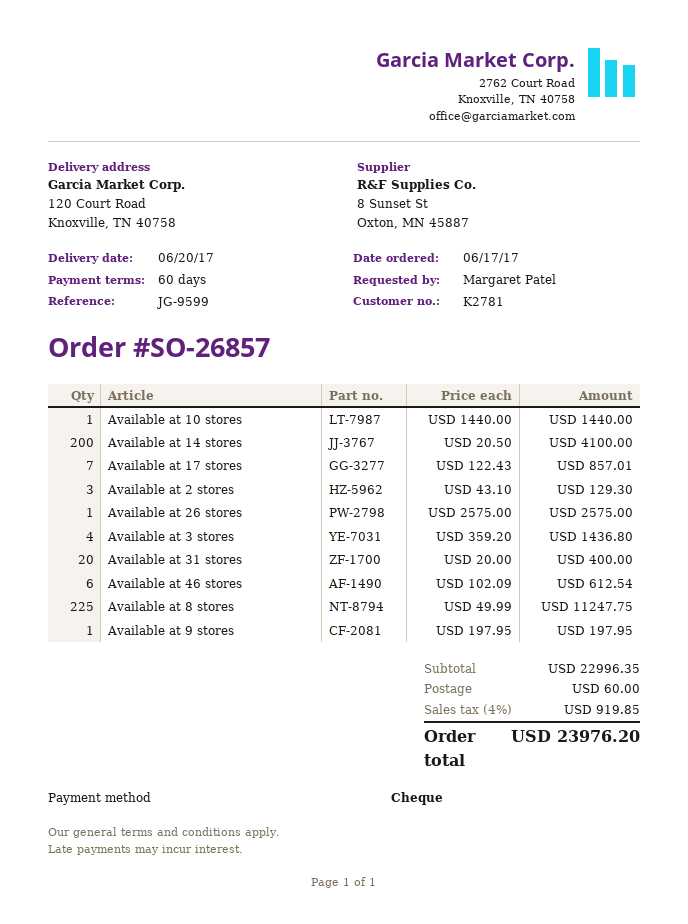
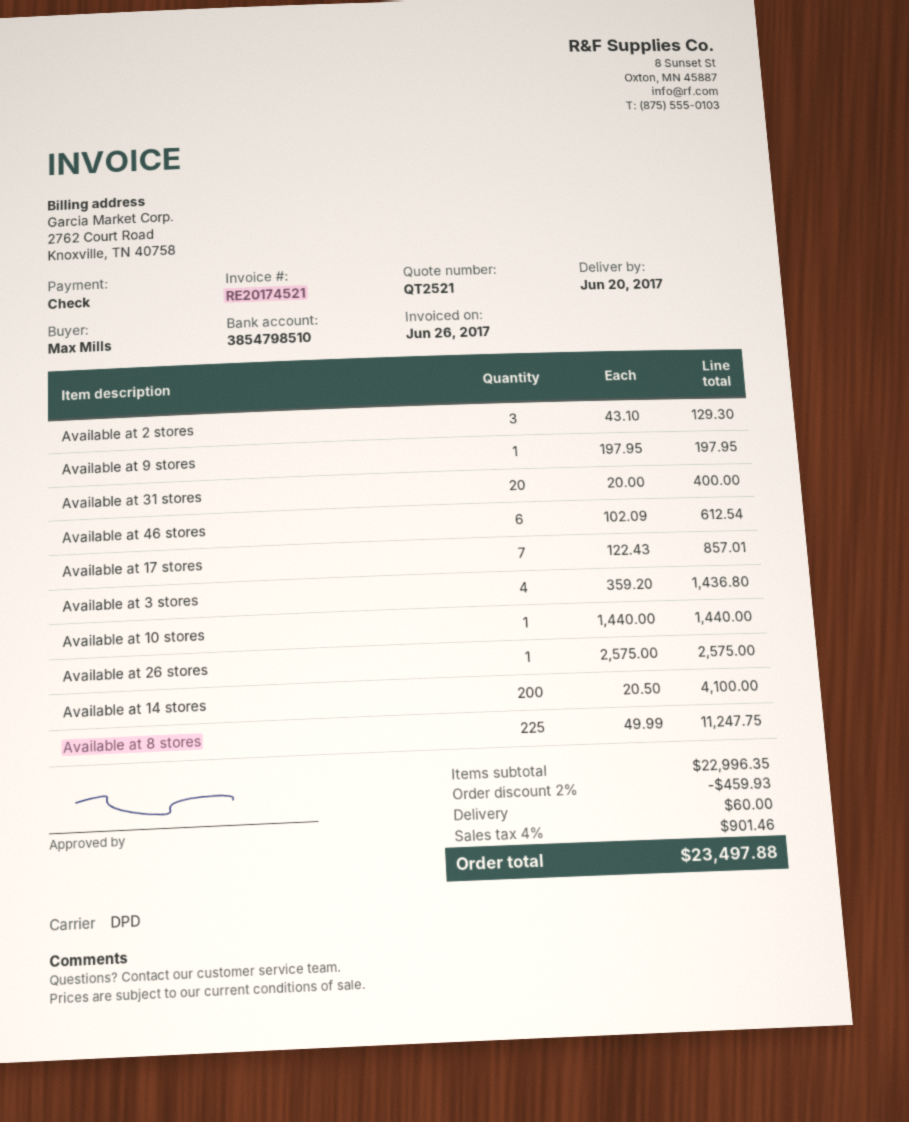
ordered by: Margaret Patel -> Max Mills
discount: none -> 2% = 459.93
tax: 4% = 919.85 -> 4% = 901.46
total: 23976.20 -> 23497.88

